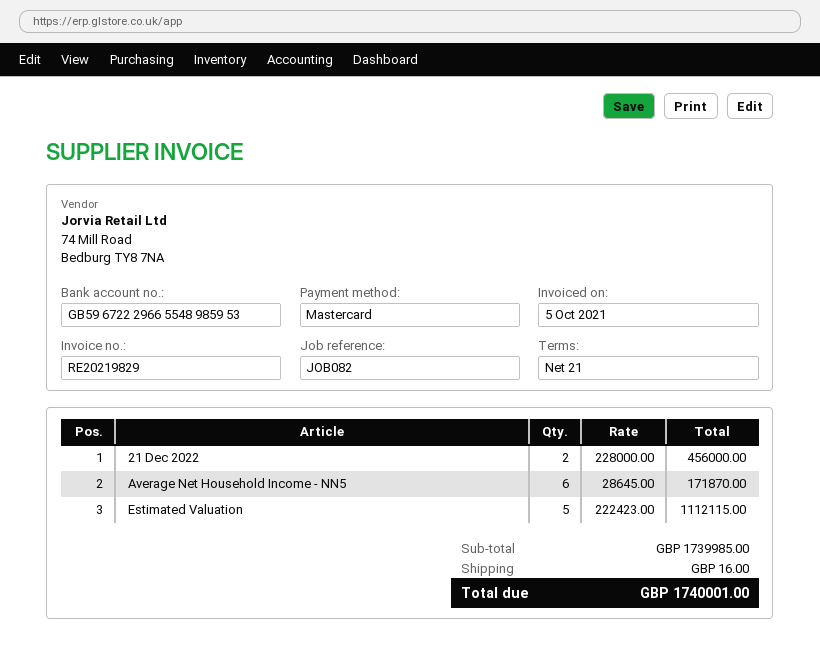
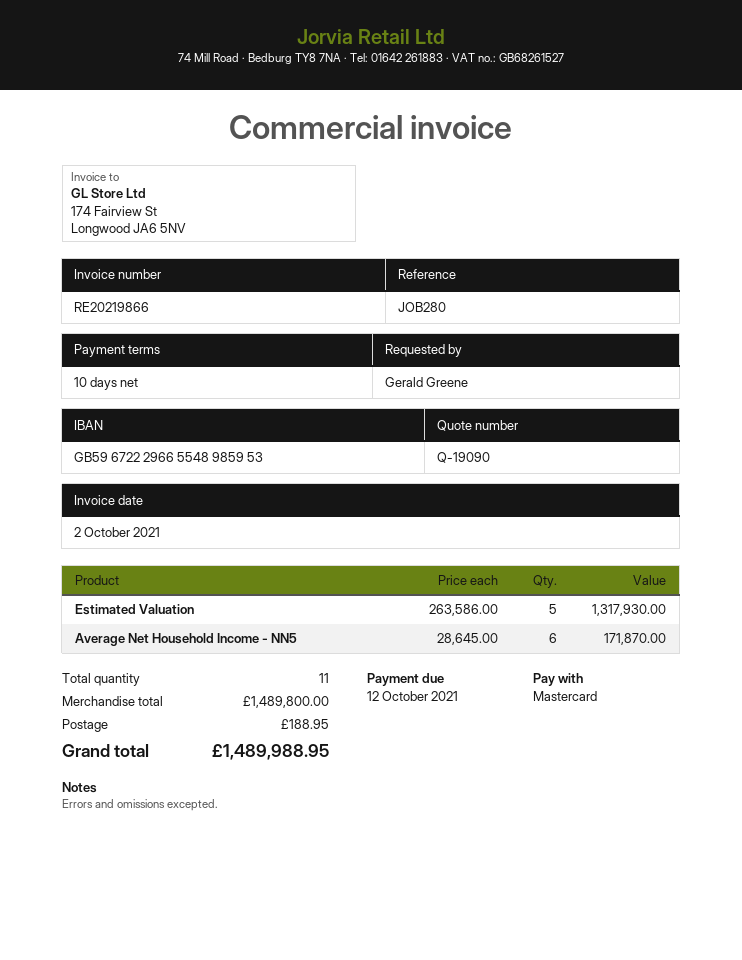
invoice number: RE20219829 -> RE20219866
invoice date: 2021-10-05 -> 2021-10-02
payment terms: 21 days -> 10 days
reference: JOB082 -> JOB280
21 Dec 2022: 2 x 228000.00 = 456000.00 -> none
Estimated Valuation: 5 x 222423.00 = 1112115.00 -> 5 x 263586.00 = 1317930.00
subtotal: 1739985.00 -> 1489800.00
shipping: 16.00 -> 188.95
total: 1740001.00 -> 1489988.95

